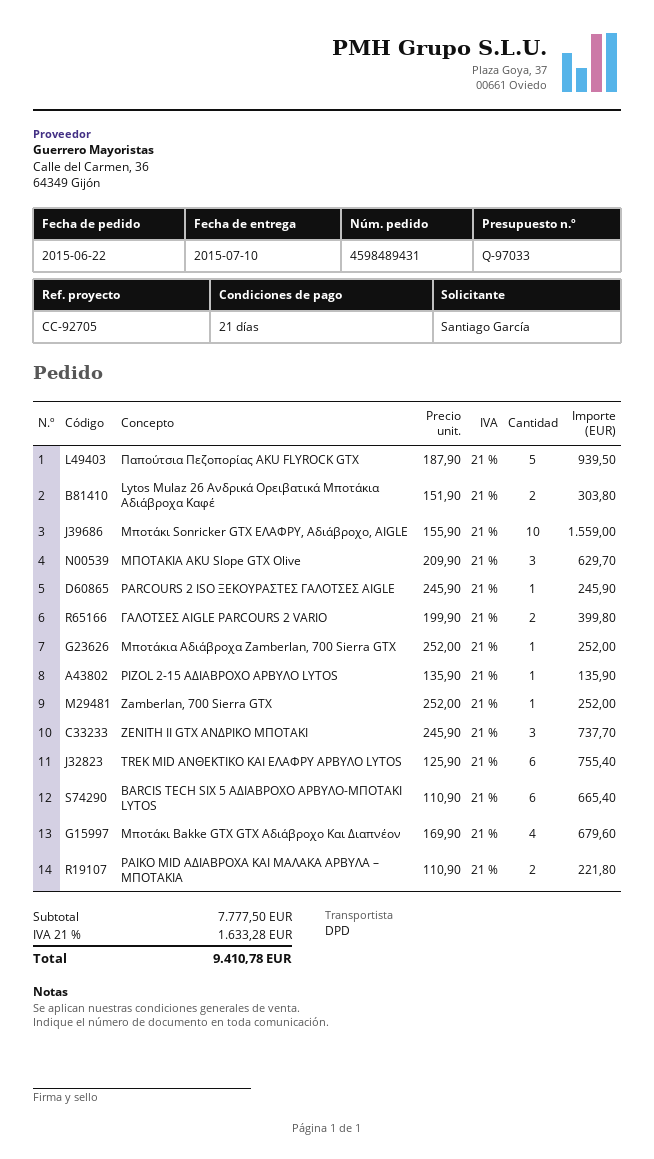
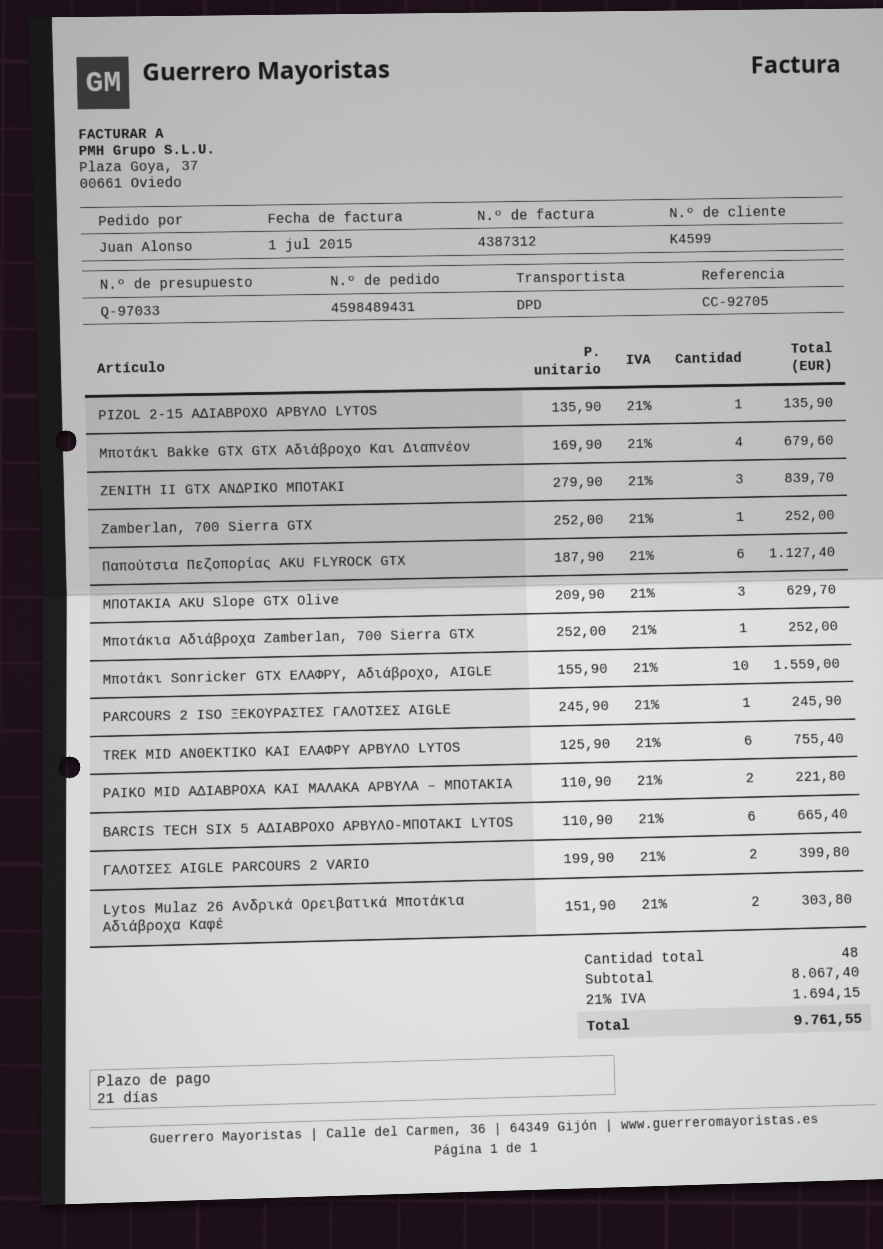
ordered by: Santiago García -> Juan Alonso
Παπούτσια Πεζοπορίας AKU FLYROCK GTX: 5 x 187.90 = 939.50 -> 6 x 187.90 = 1127.40
ZENITH II GTX ΑΝΔΡΙΚΟ ΜΠΟΤΑΚΙ: 3 x 245.90 = 737.70 -> 3 x 279.90 = 839.70
subtotal: 7777.50 -> 8067.40
tax: 21% = 1633.28 -> 21% = 1694.15
total: 9410.78 -> 9761.55

